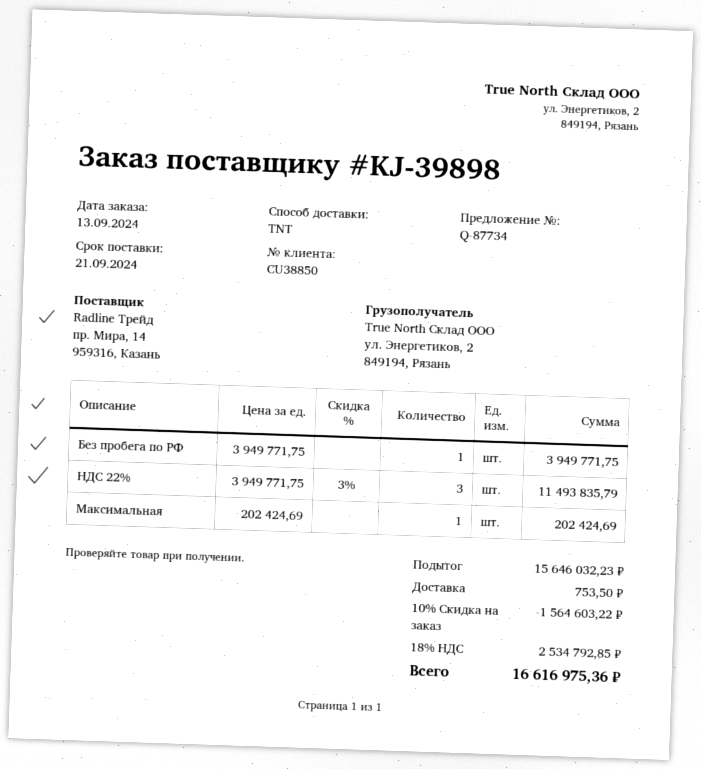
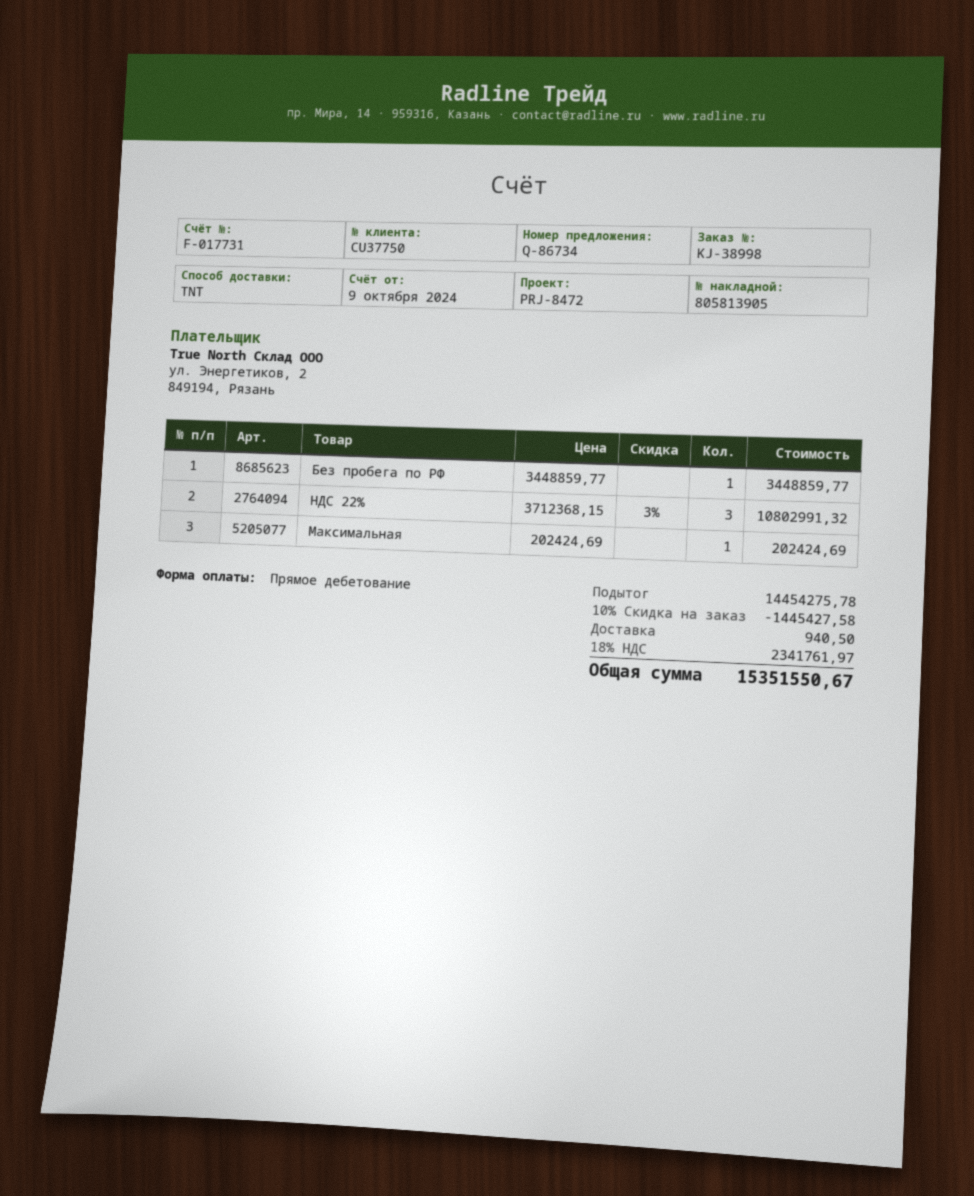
quote number: Q-87734 -> Q-86734
order number: KJ-39898 -> KJ-38998
customer number: CU38850 -> CU37750
Без пробега по РФ: 1 x 3949771.75 = 3949771.75 -> 1 x 3448859.77 = 3448859.77
НДС 22%: 3 x 3949771.75 - 3% = 11493835.79 -> 3 x 3712368.15 - 3% = 10802991.32
subtotal: 15646032.23 -> 14454275.78
discount: 10% = 1564603.22 -> 10% = 1445427.58
shipping: 753.50 -> 940.50
tax: 18% = 2534792.85 -> 18% = 2341761.97
total: 16616975.36 -> 15351550.67

